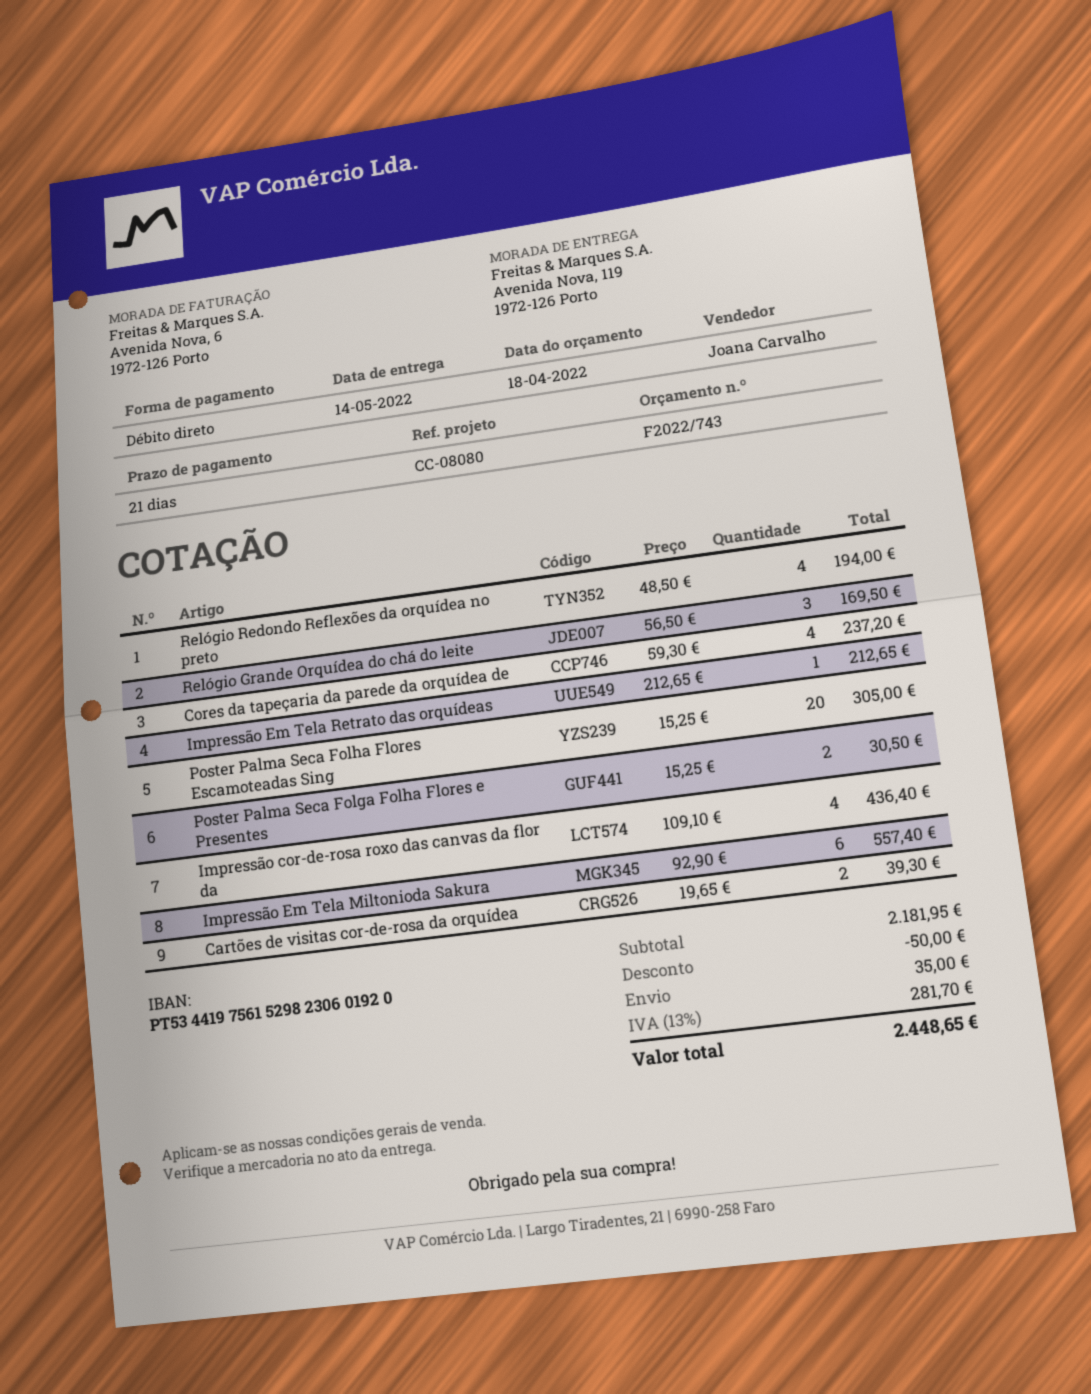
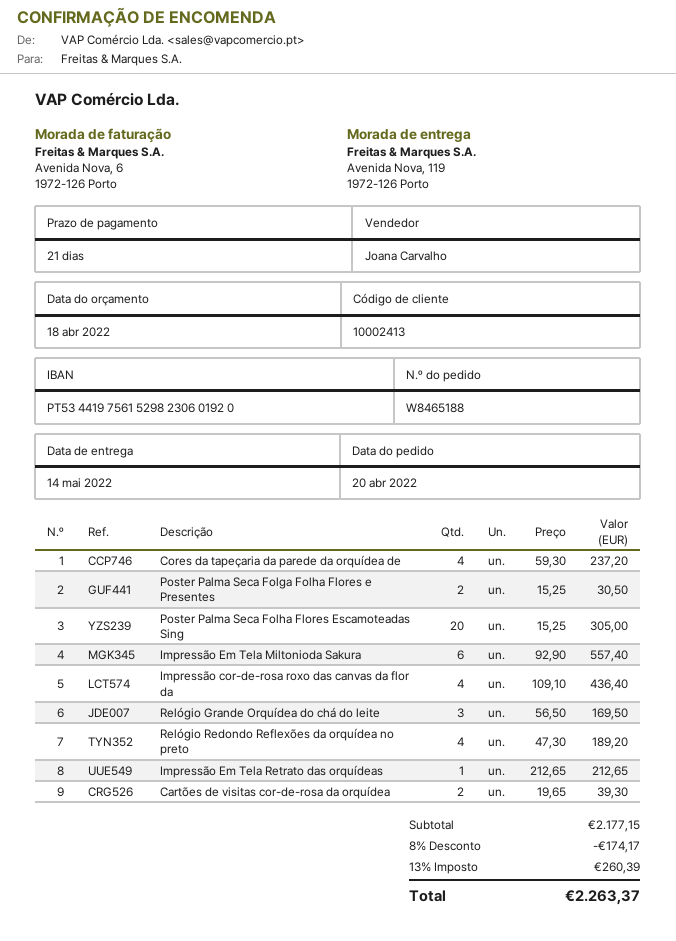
Relógio Redondo Reflexões da orquídea no preto: 4 x 48.50 = 194.00 -> 4 x 47.30 = 189.20
subtotal: 2181.95 -> 2177.15
discount: 50.00 -> 174.17
shipping: 35.00 -> none
tax: 13% = 281.70 -> 13% = 260.39
total: 2448.65 -> 2263.37

